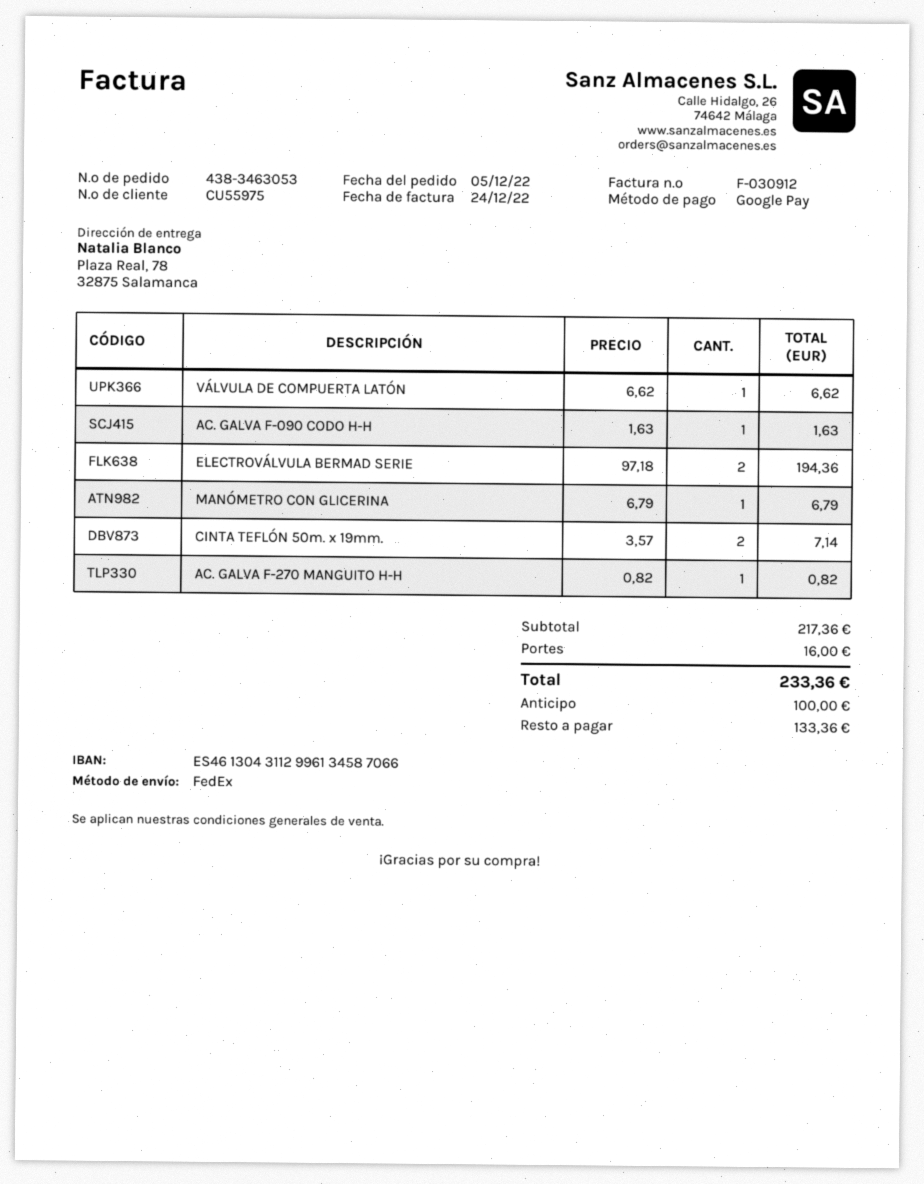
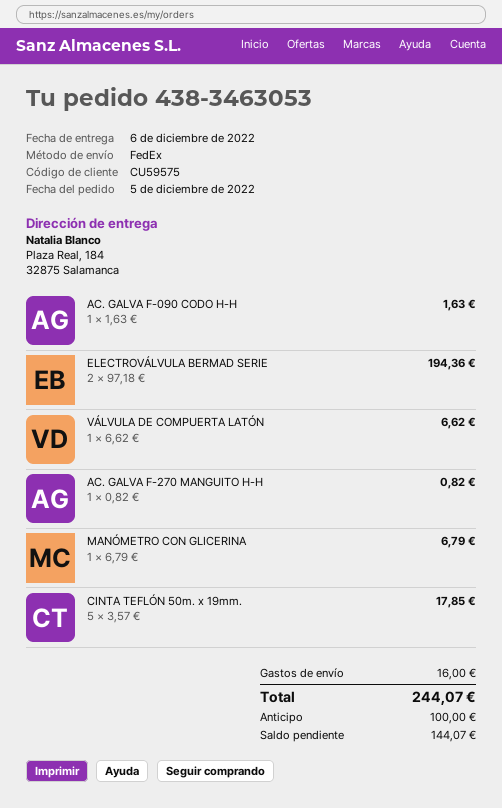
customer number: CU55975 -> CU59575
ship to: Plaza Real, 78, 32875 Salamanca -> Plaza Real, 184, 32875 Salamanca
CINTA TEFLÓN 50m. x 19mm.: 2 x 3.57 = 7.14 -> 5 x 3.57 = 17.85
total: 233.36 -> 244.07
balance: 133.36 -> 144.07

